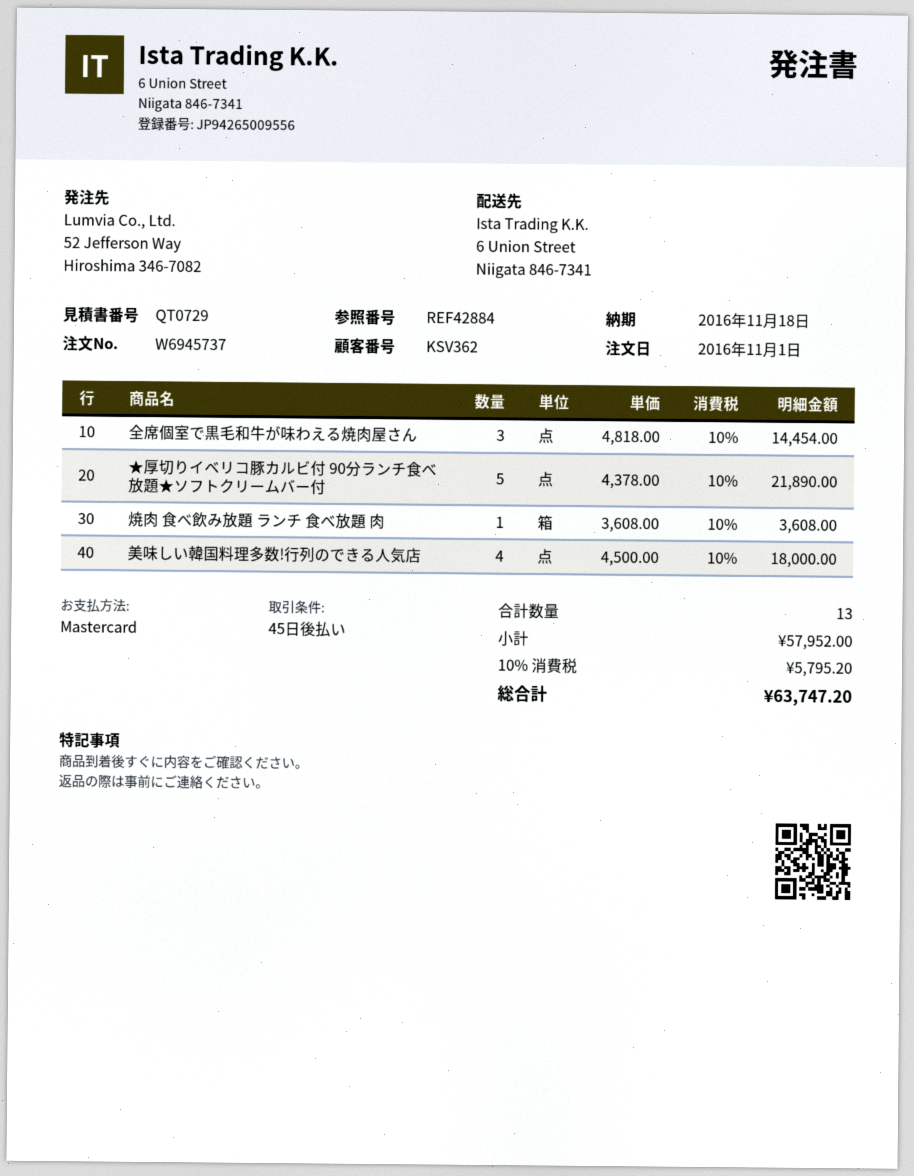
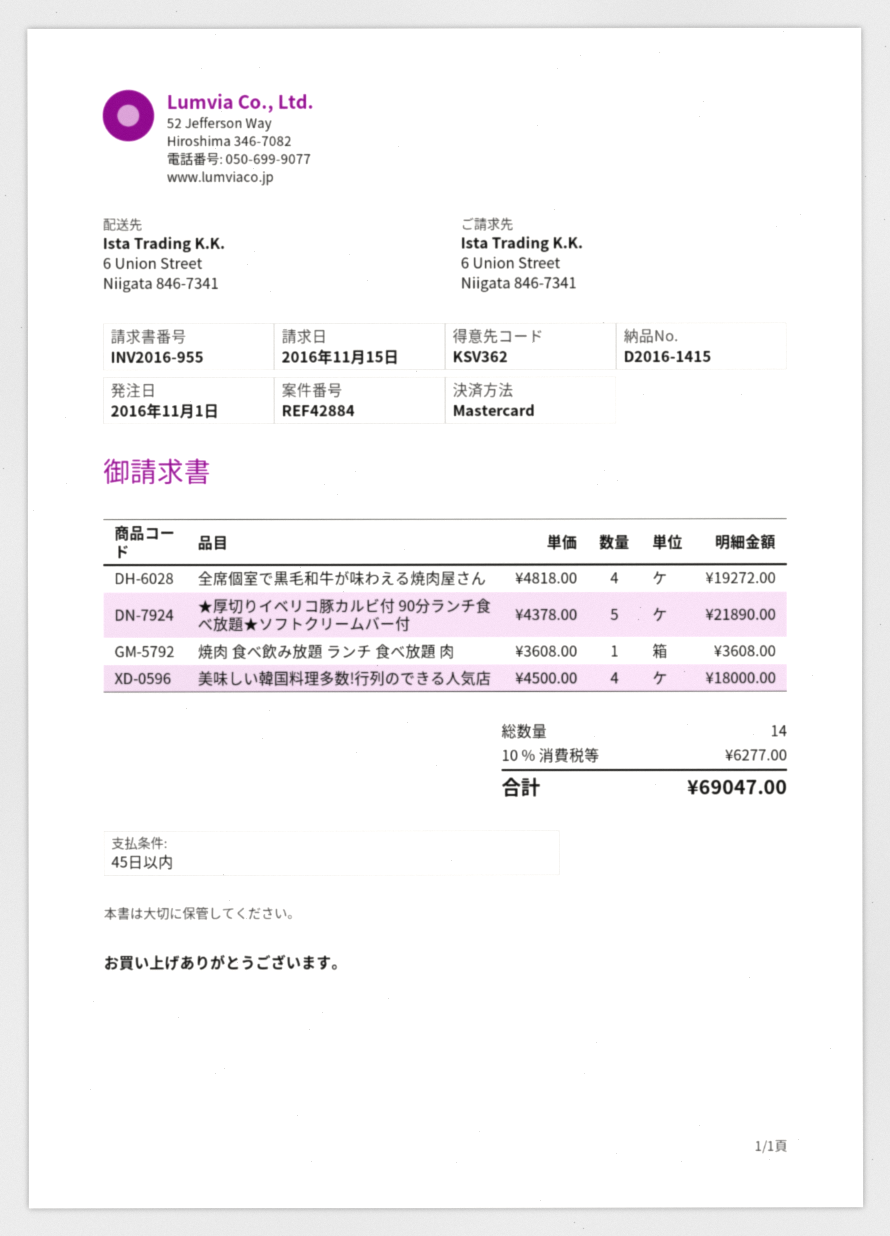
全席個室で黒毛和牛が味わえる焼肉屋さん: 3 x 4818.00 = 14454.00 -> 4 x 4818.00 = 19272.00
total quantity: 13 -> 14
tax: 10% = 5795.20 -> 10% = 6277.00
total: 63747.20 -> 69047.00

